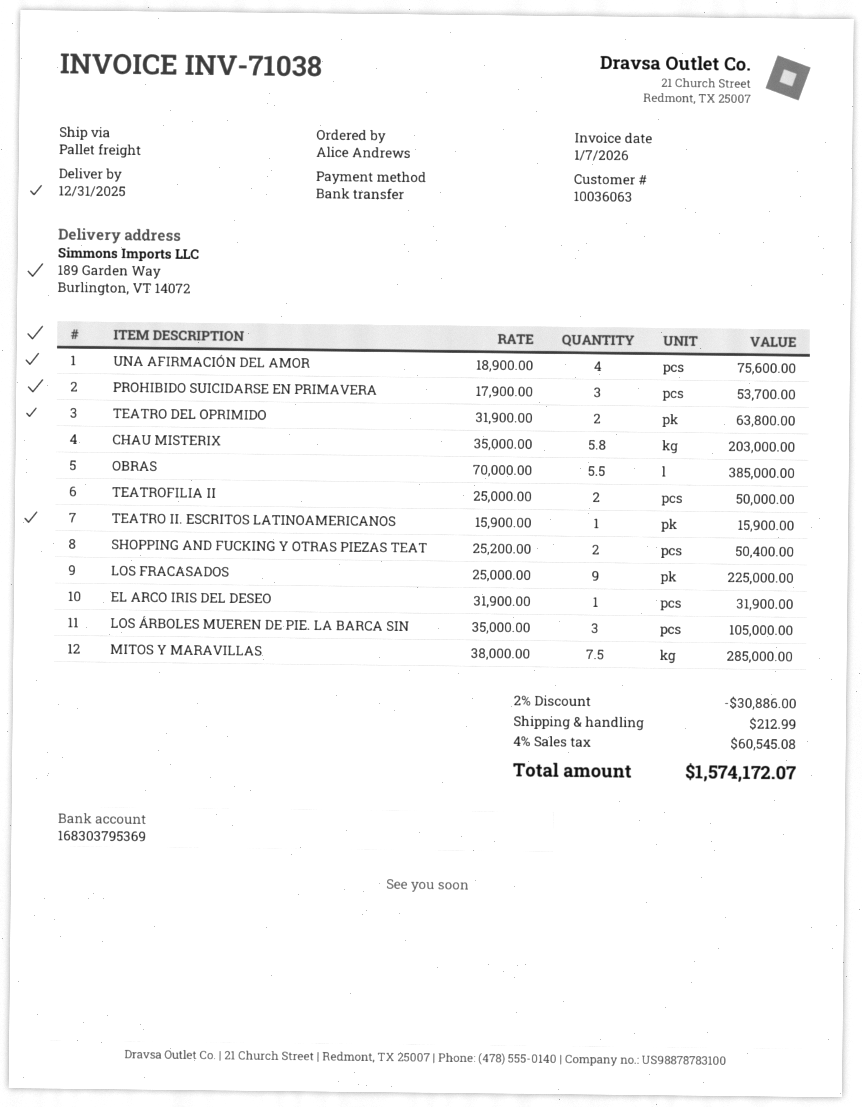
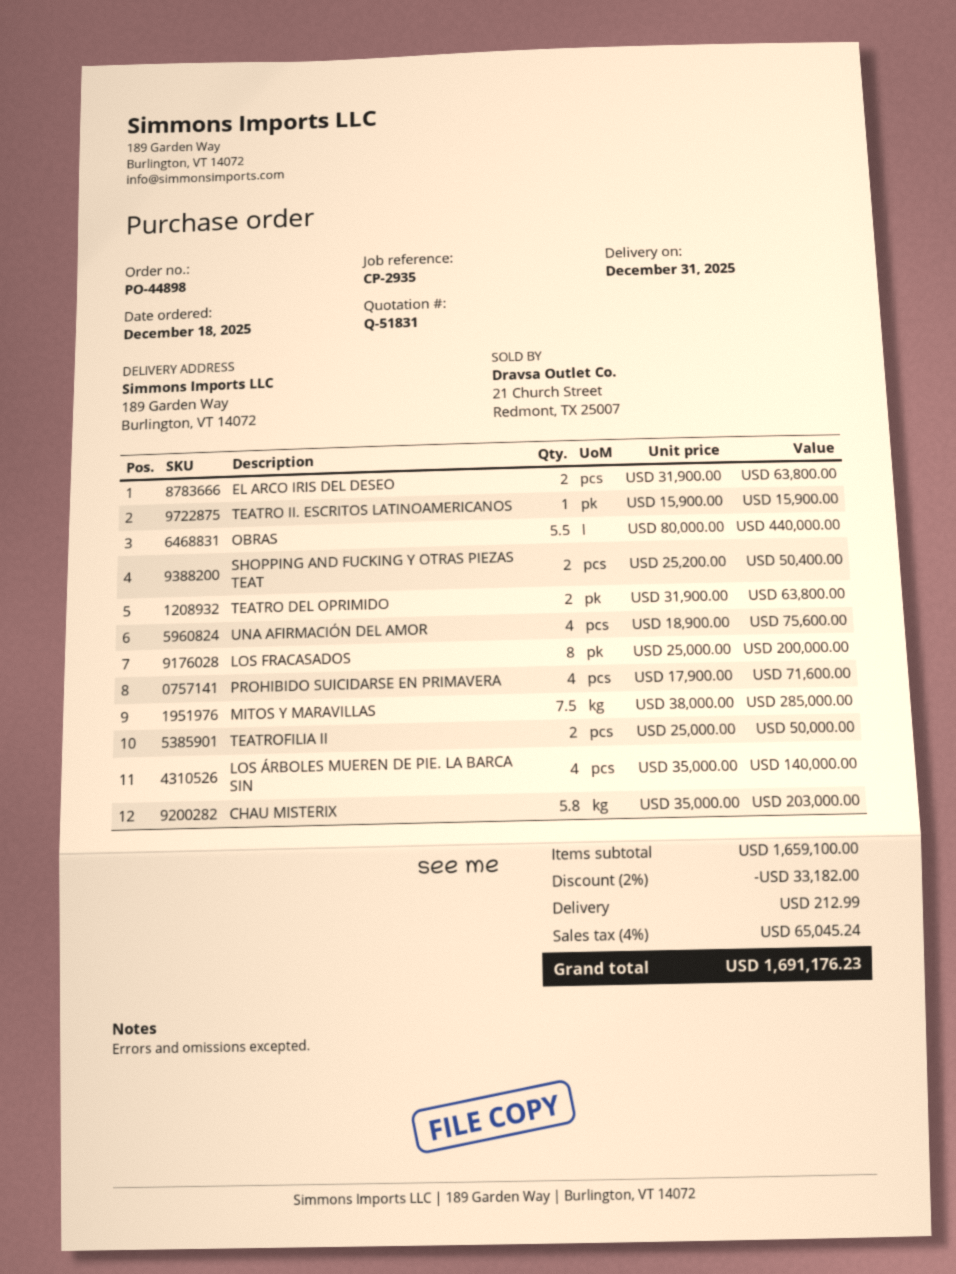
PROHIBIDO SUICIDARSE EN PRIMAVERA: 3 x 17900.00 = 53700.00 -> 4 x 17900.00 = 71600.00
OBRAS: 5.5 x 70000.00 = 385000.00 -> 5.5 x 80000.00 = 440000.00
LOS FRACASADOS: 9 x 25000.00 = 225000.00 -> 8 x 25000.00 = 200000.00
EL ARCO IRIS DEL DESEO: 1 x 31900.00 = 31900.00 -> 2 x 31900.00 = 63800.00
LOS ÁRBOLES MUEREN DE PIE. LA BARCA SIN: 3 x 35000.00 = 105000.00 -> 4 x 35000.00 = 140000.00
discount: 2% = 30886.00 -> 2% = 33182.00
tax: 4% = 60545.08 -> 4% = 65045.24
total: 1574172.07 -> 1691176.23

